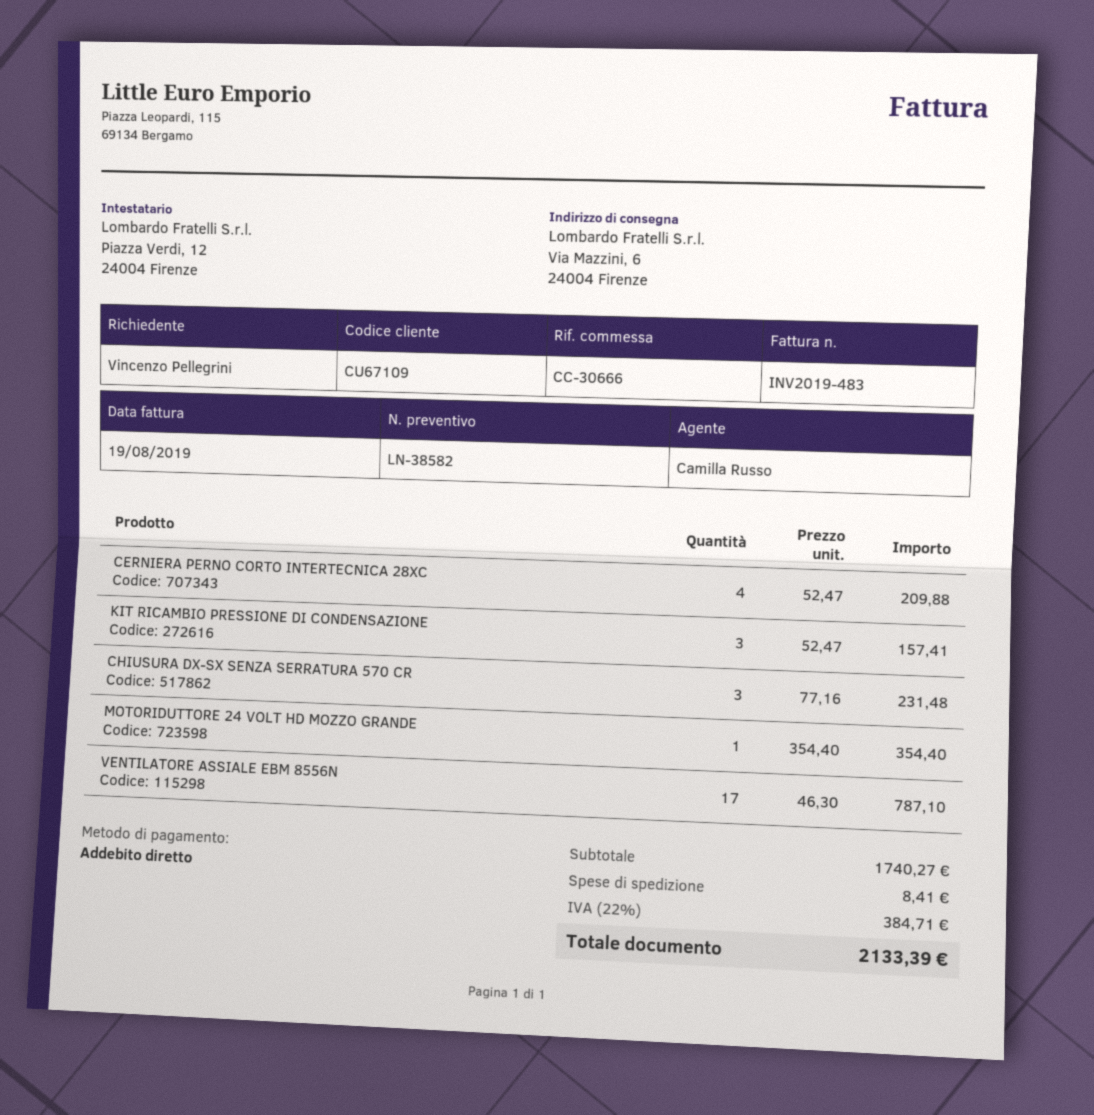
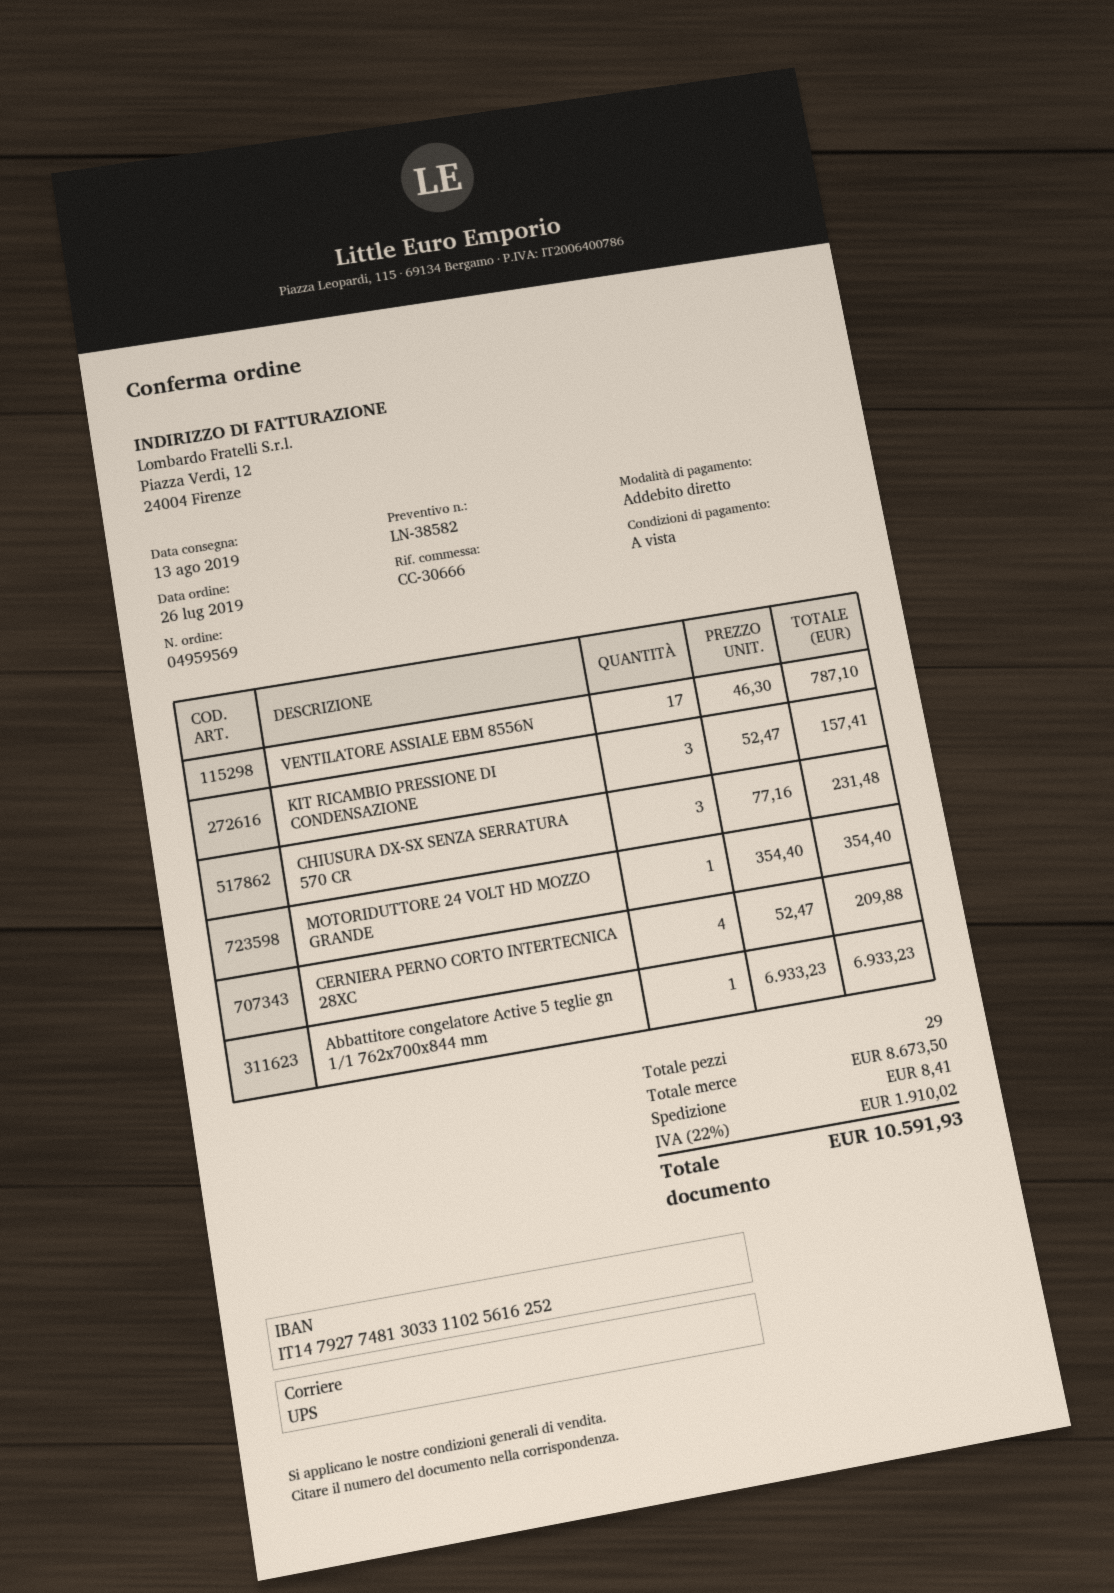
Abbattitore congelatore Active 5 teglie gn 1/1 762x700x844 mm: none -> 1 x 6933.23 = 6933.23
subtotal: 1740.27 -> 8673.50
tax: 22% = 384.71 -> 22% = 1910.02
total: 2133.39 -> 10591.93

